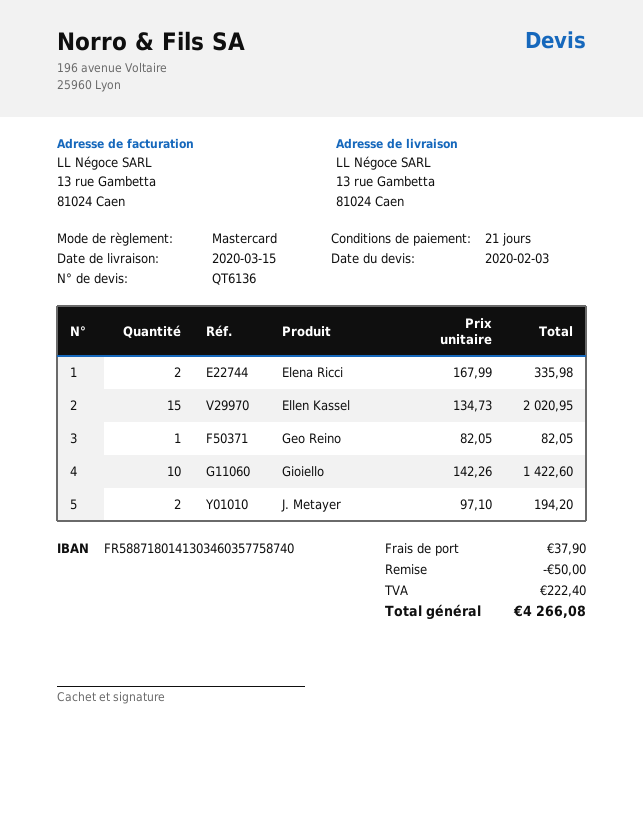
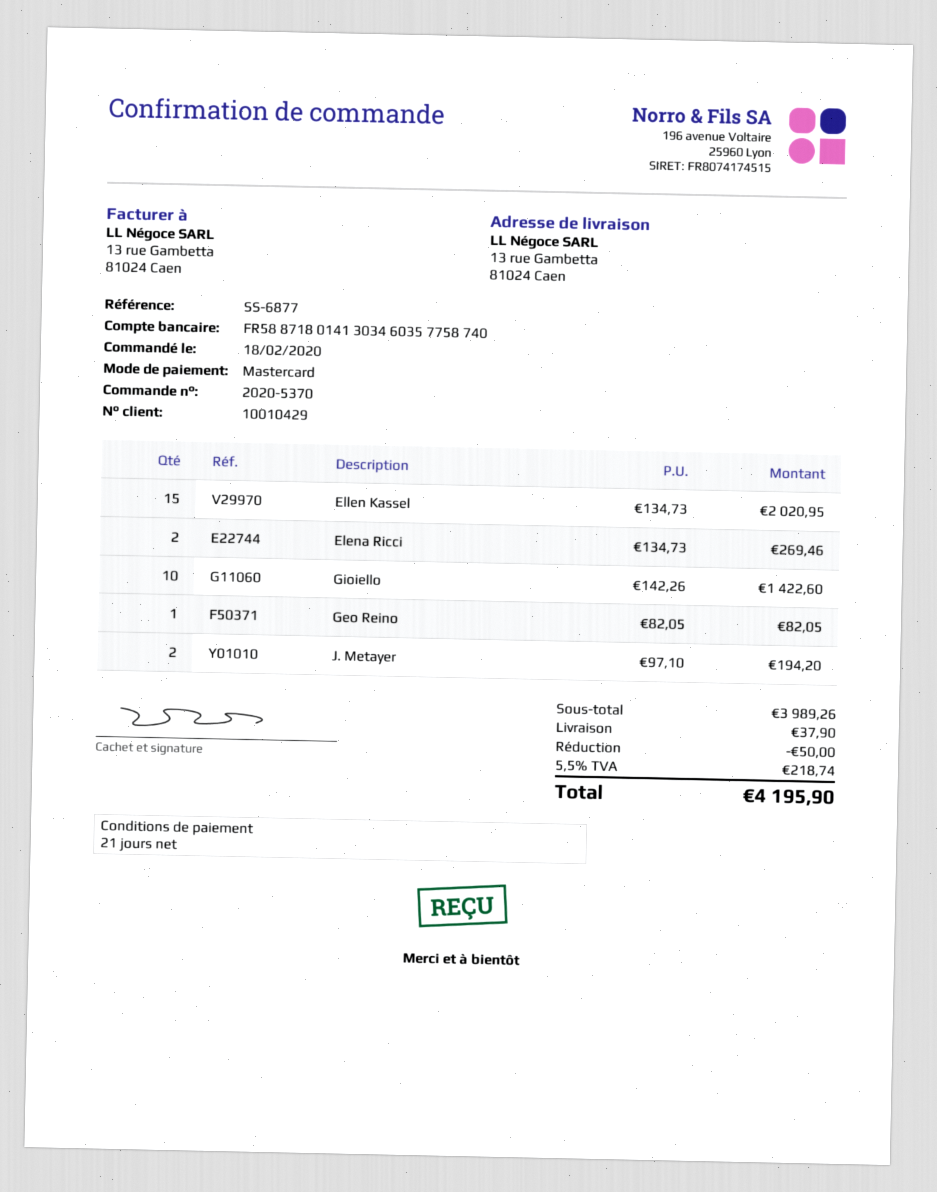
Elena Ricci: 2 x 167.99 = 335.98 -> 2 x 134.73 = 269.46
tax: 222.40 -> 218.74
total: 4266.08 -> 4195.90

